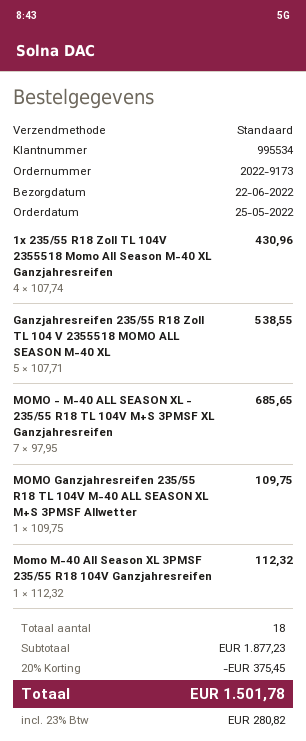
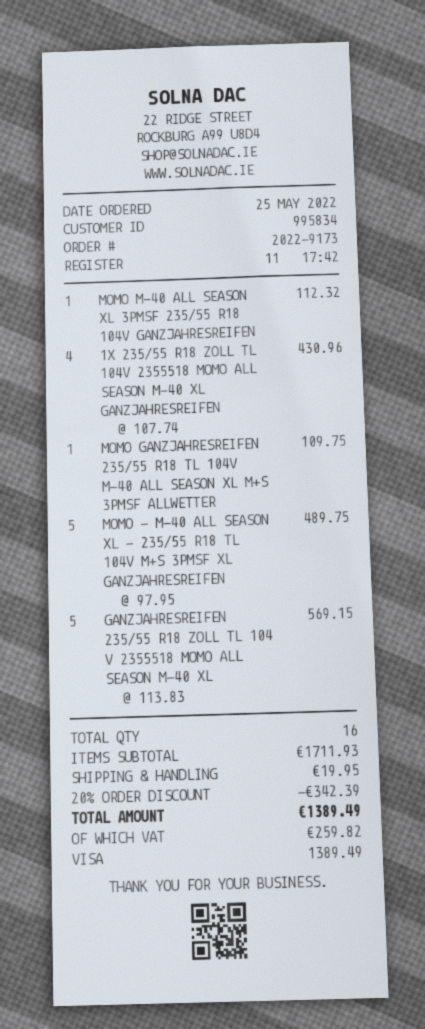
customer number: 995534 -> 995834
Ganzjahresreifen 235/55 R18 Zoll TL 104 V 2355518 MOMO ALL SEASON M-40 XL: 5 x 107.71 = 538.55 -> 5 x 113.83 = 569.15
MOMO - M-40 ALL SEASON XL - 235/55 R18 TL 104V M+S 3PMSF XL Ganzjahresreifen: 7 x 97.95 = 685.65 -> 5 x 97.95 = 489.75
total quantity: 18 -> 16
subtotal: 1877.23 -> 1711.93
discount: 20% = 375.45 -> 20% = 342.39
shipping: none -> 19.95
tax: 280.82 -> 259.82
total: 1501.78 -> 1389.49

